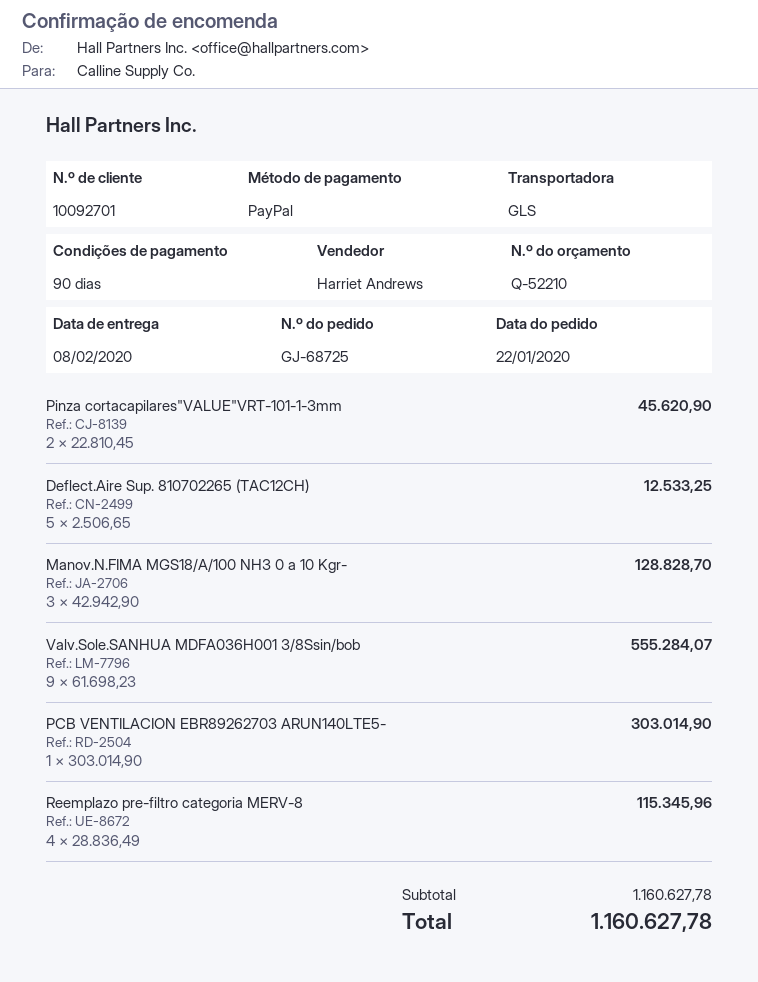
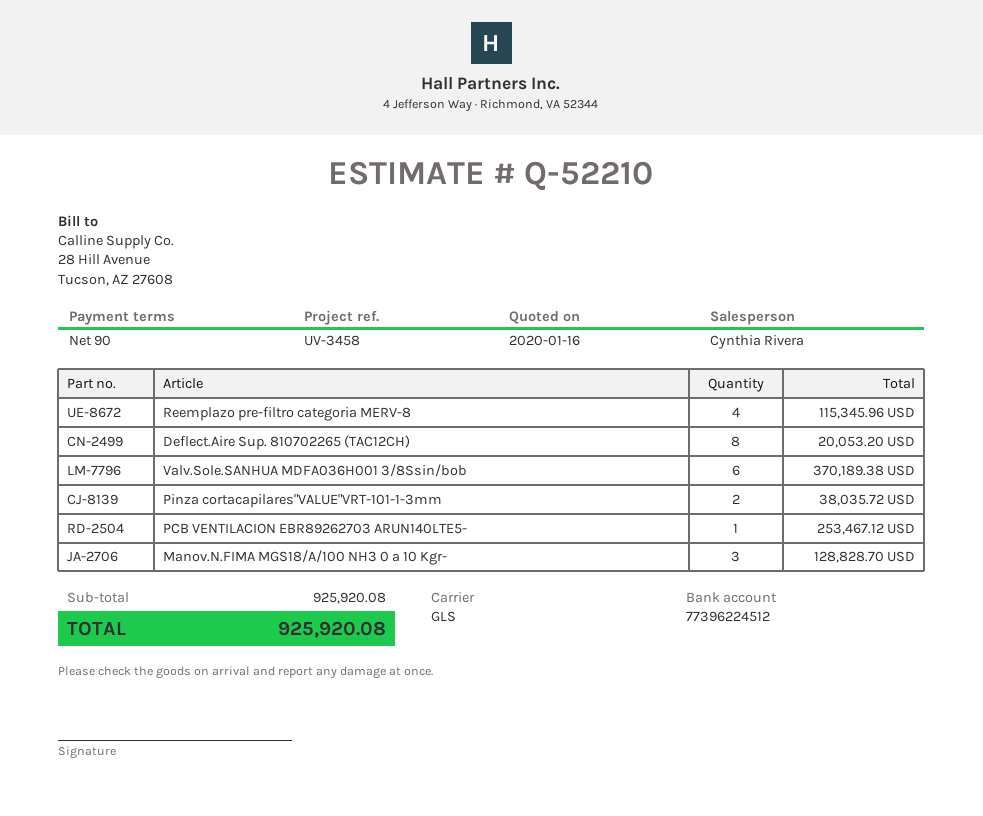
sales rep: Harriet Andrews -> Cynthia Rivera
Pinza cortacapilares"VALUE"VRT-101-1-3mm: 2 for 45620.90 -> 2 for 38035.72
Deflect.Aire Sup. 810702265 (TAC12CH): 5 for 12533.25 -> 8 for 20053.20
Valv.Sole.SANHUA MDFA036H001 3/8Ssin/bob: 9 for 555284.07 -> 6 for 370189.38
PCB VENTILACION EBR89262703 ARUN140LTE5-: 1 for 303014.90 -> 1 for 253467.12
subtotal: 1160627.78 -> 925920.08
total: 1160627.78 -> 925920.08

